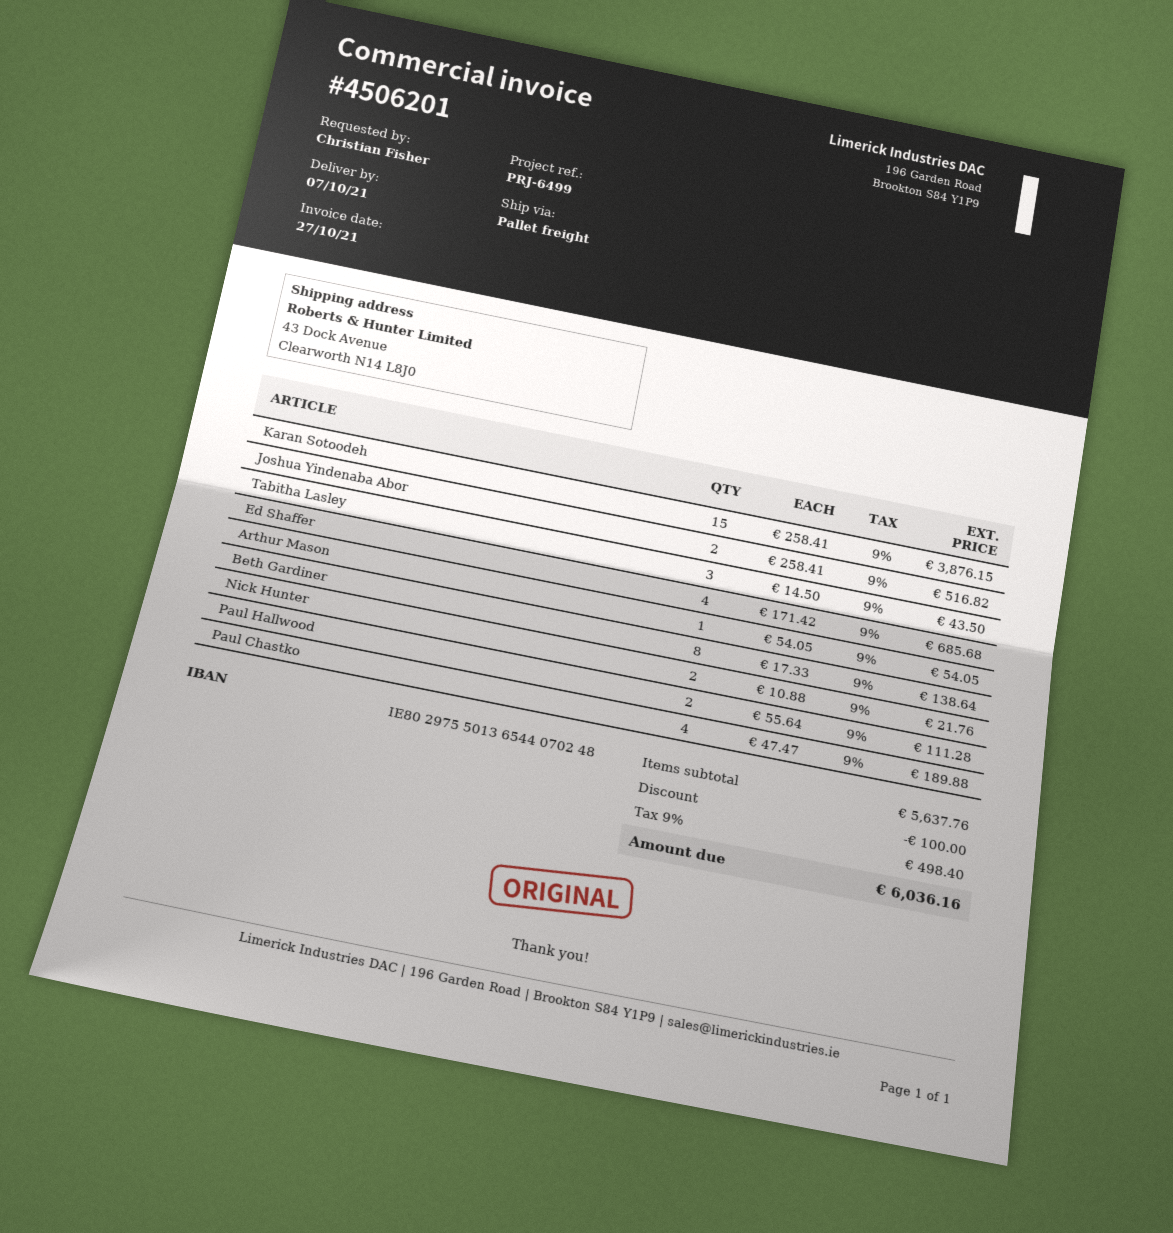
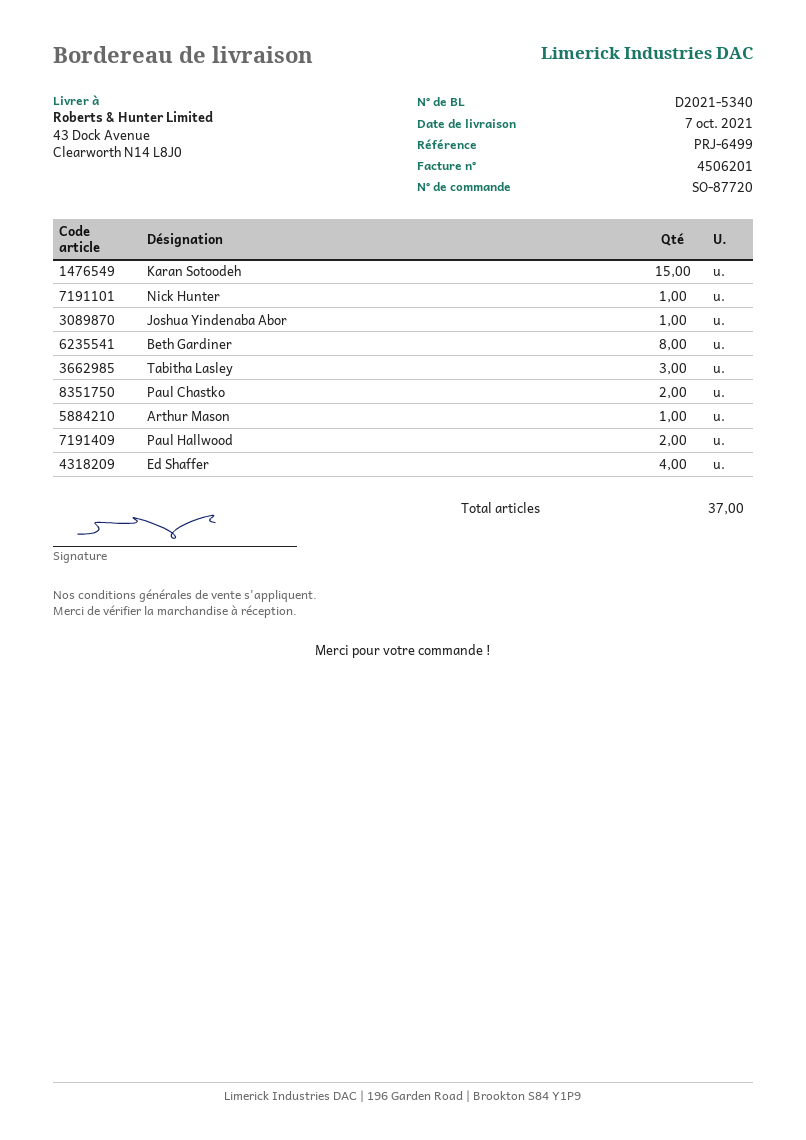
Joshua Yindenaba Abor: 2 -> 1
Nick Hunter: 2 -> 1
Paul Chastko: 4 -> 2

